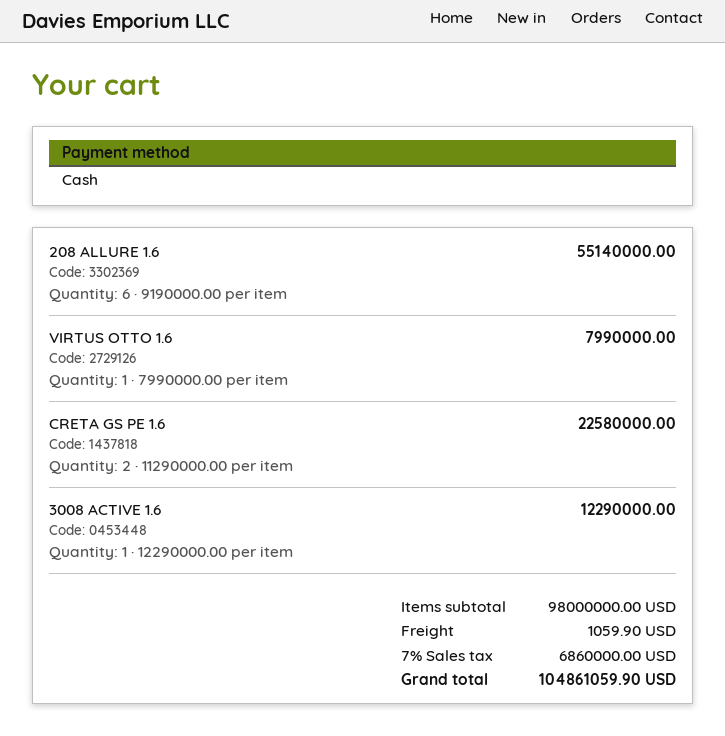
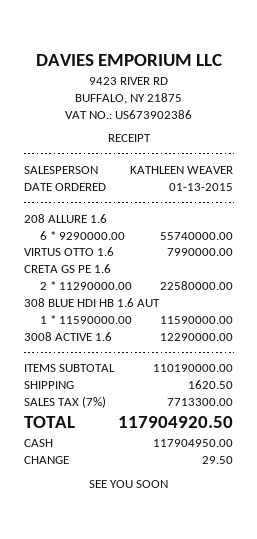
208 ALLURE 1.6: 6 x 9190000.00 = 55140000.00 -> 6 x 9290000.00 = 55740000.00
308 BLUE HDI HB 1.6 AUT: none -> 1 x 11590000.00 = 11590000.00
subtotal: 98000000.00 -> 110190000.00
shipping: 1059.90 -> 1620.50
tax: 7% = 6860000.00 -> 7% = 7713300.00
total: 104861059.90 -> 117904920.50

